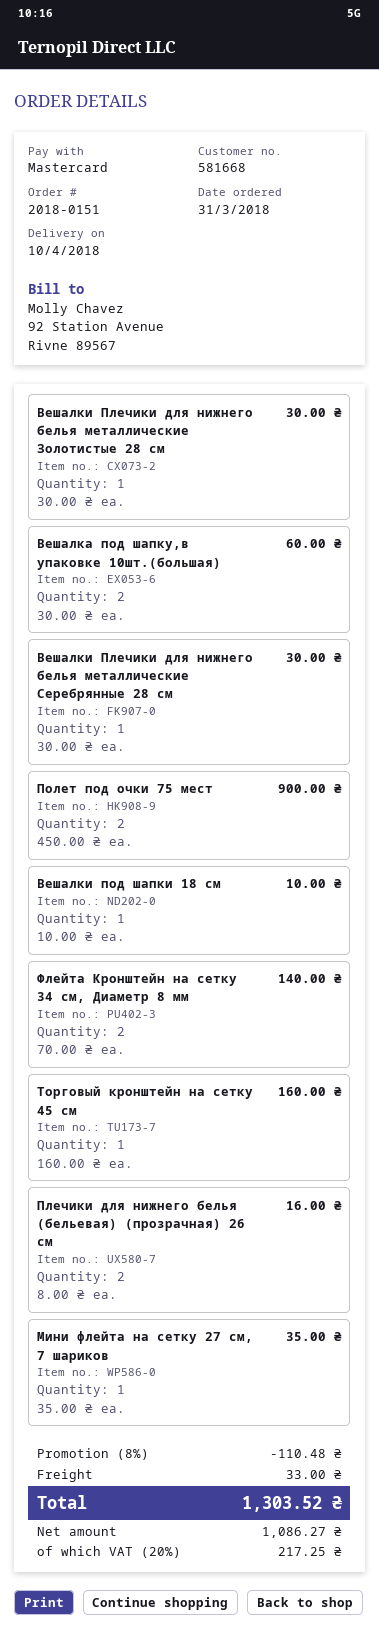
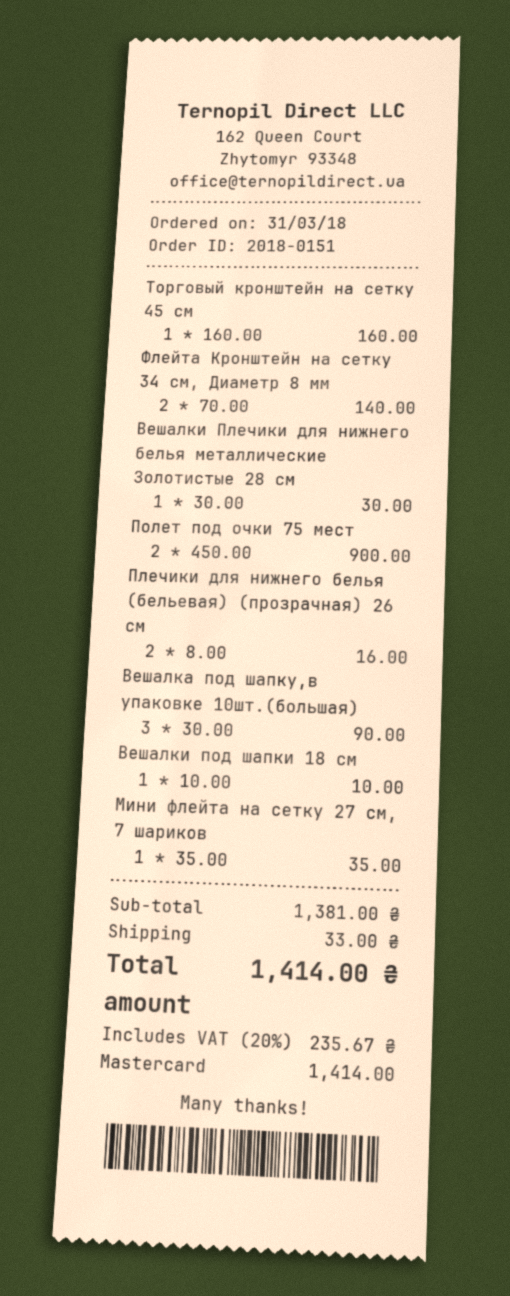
Вешалка под шапку,в упаковке 10шт.(большая): 2 x 30.00 = 60.00 -> 3 x 30.00 = 90.00
Вешалки Плечики для нижнего белья металлические Серебрянные 28 см: 1 x 30.00 = 30.00 -> none
discount: 8% = 110.48 -> none
tax: 20% = 217.25 -> 20% = 235.67
total: 1303.52 -> 1414.00

